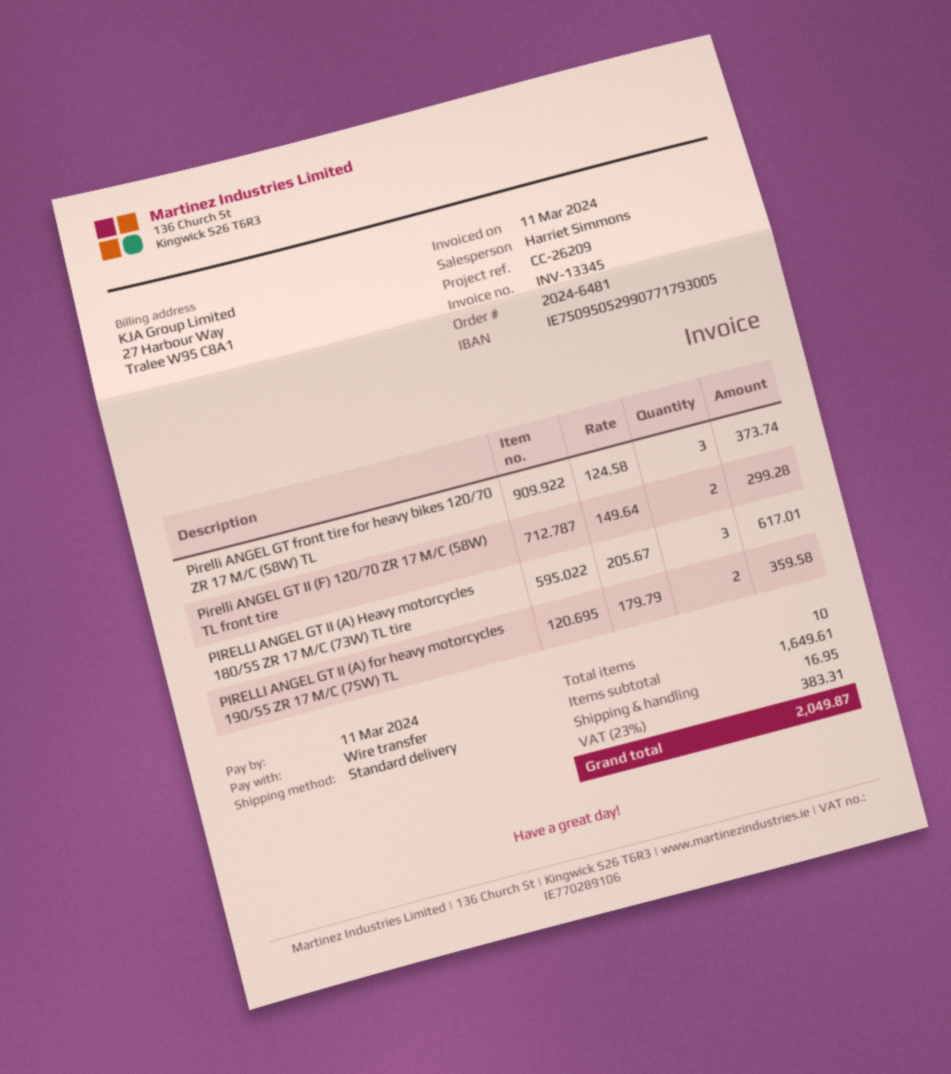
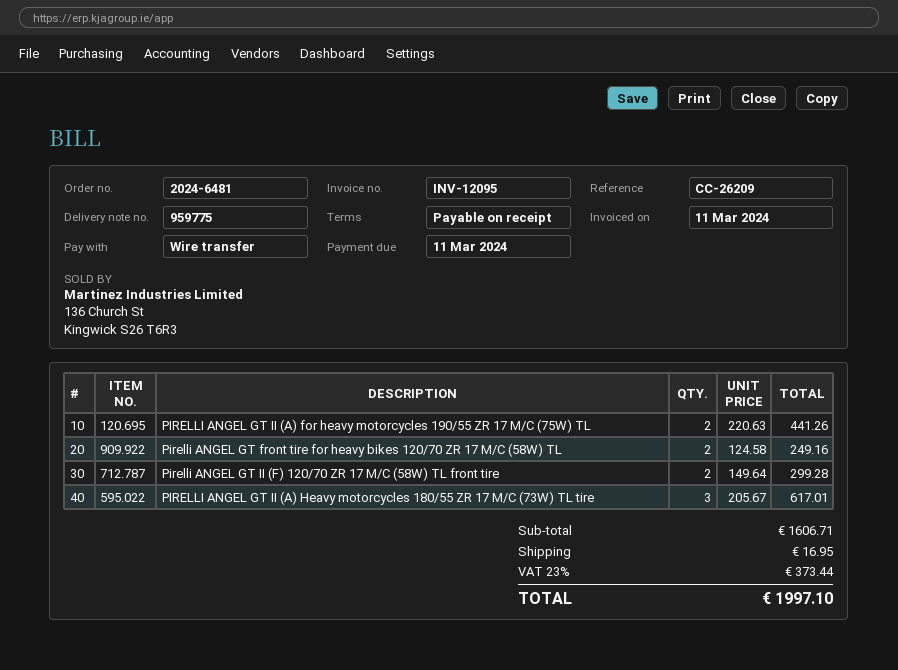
invoice number: INV-13345 -> INV-12095
Pirelli ANGEL GT front tire for heavy bikes 120/70 ZR 17 M/C (58W) TL: 3 x 124.58 = 373.74 -> 2 x 124.58 = 249.16
PIRELLI ANGEL GT II (A) for heavy motorcycles 190/55 ZR 17 M/C (75W) TL: 2 x 179.79 = 359.58 -> 2 x 220.63 = 441.26
subtotal: 1649.61 -> 1606.71
tax: 23% = 383.31 -> 23% = 373.44
total: 2049.87 -> 1997.10

